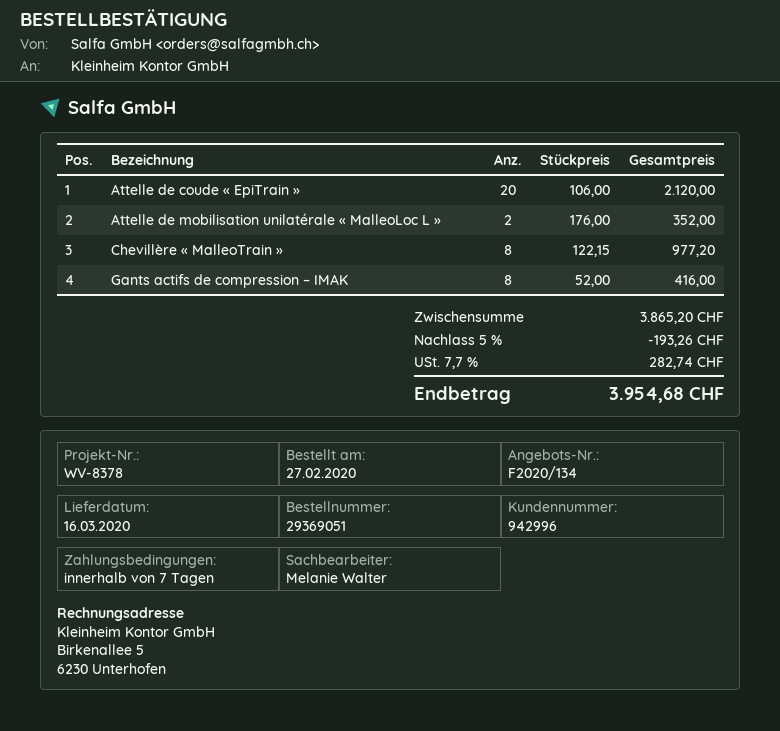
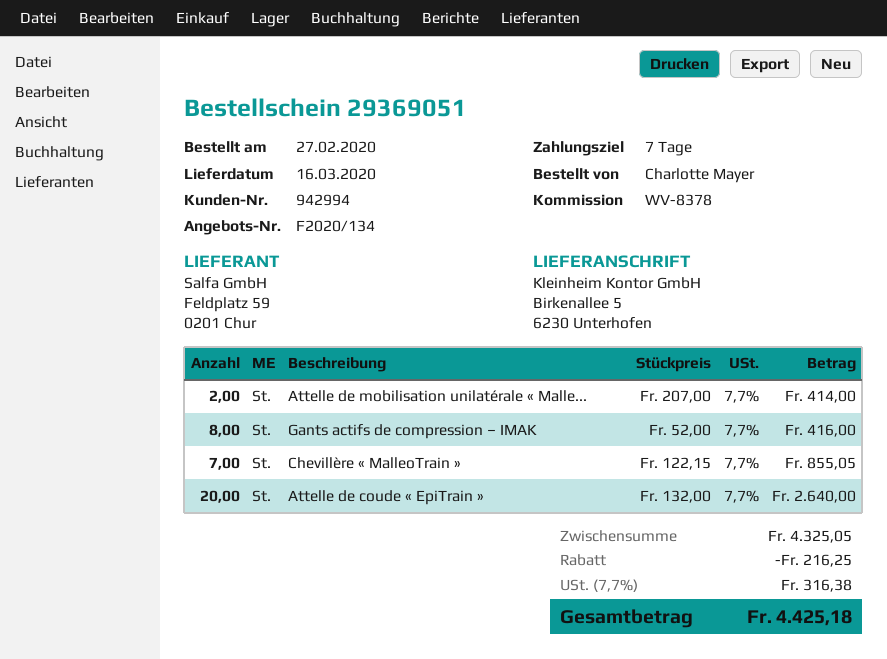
customer number: 942996 -> 942994
Attelle de coude « EpiTrain »: 20 x 106.00 = 2120.00 -> 20 x 132.00 = 2640.00
Attelle de mobilisation unilatérale « MalleoLoc L »: 2 x 176.00 = 352.00 -> 2 x 207.00 = 414.00
Chevillère « MalleoTrain »: 8 x 122.15 = 977.20 -> 7 x 122.15 = 855.05
subtotal: 3865.20 -> 4325.05
discount: 193.26 -> 216.25
tax: 7.7% = 282.74 -> 7.7% = 316.38
total: 3954.68 -> 4425.18

